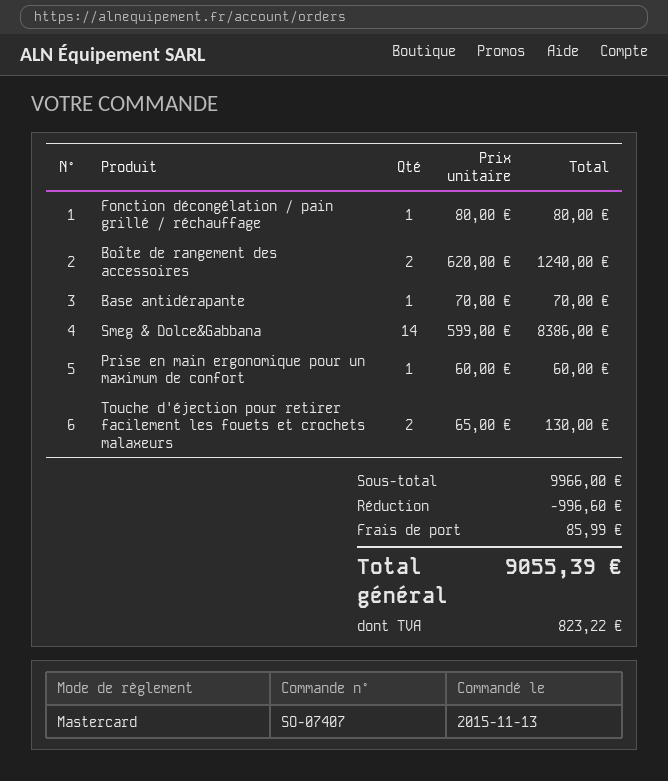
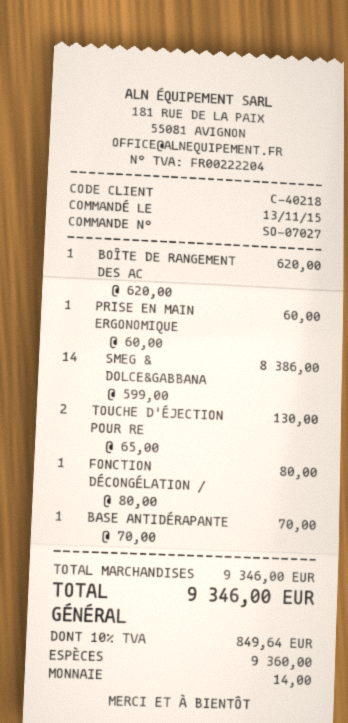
order number: SO-07407 -> SO-07027
payment method: Mastercard -> cash
Boîte de rangement des accessoires: 2 x 620.00 = 1240.00 -> 1 x 620.00 = 620.00
subtotal: 9966.00 -> 9346.00
discount: 996.60 -> none
shipping: 85.99 -> none
tax: 823.22 -> 849.64
total: 9055.39 -> 9346.00

